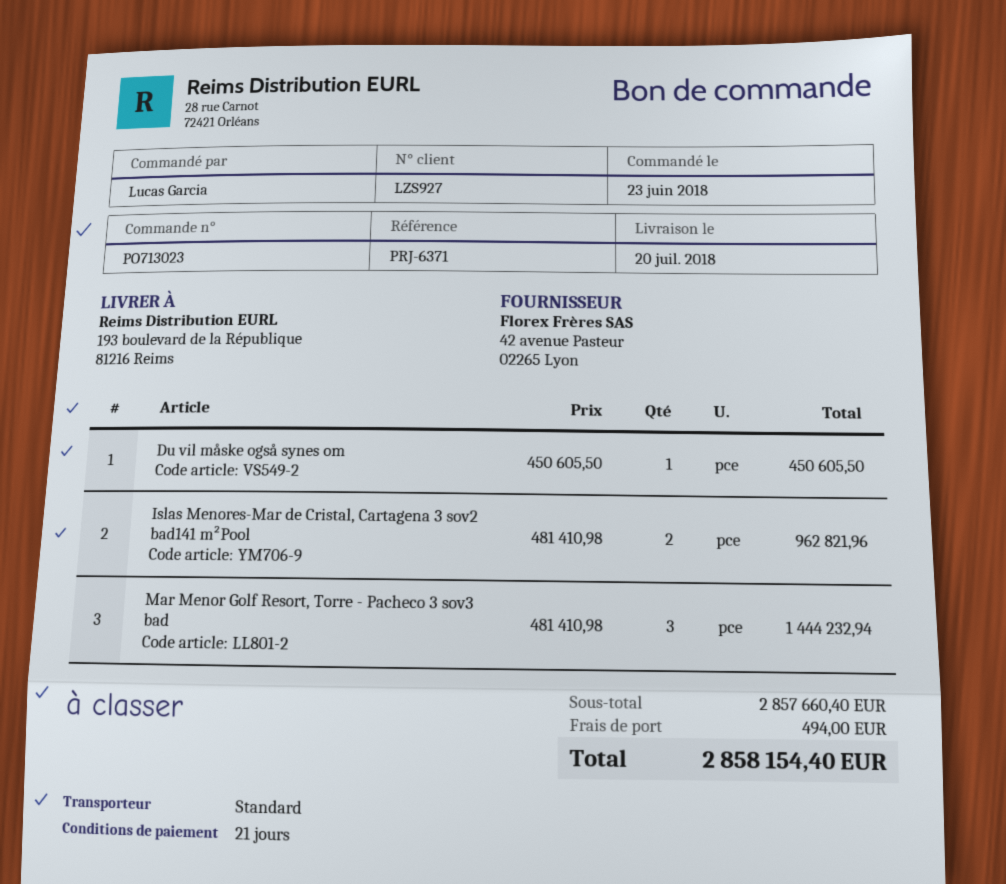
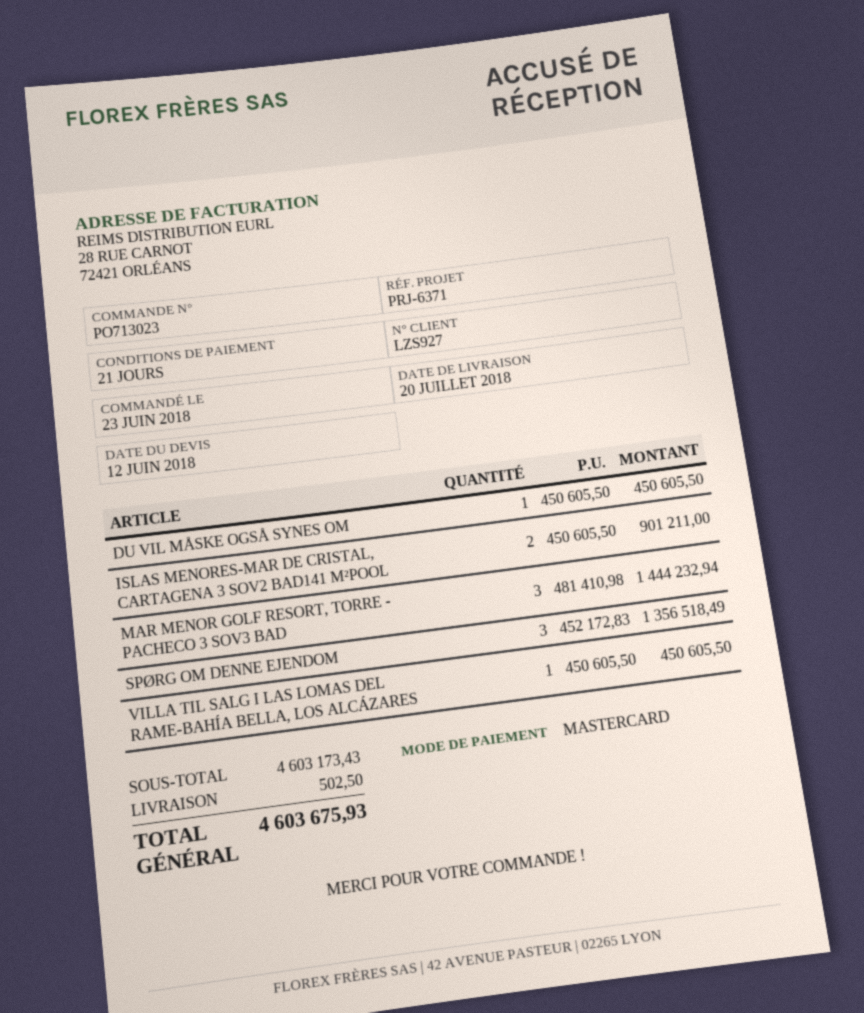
Islas Menores-Mar de Cristal, Cartagena 3 sov2 bad141 m²Pool: 2 x 481410.98 = 962821.96 -> 2 x 450605.50 = 901211.00
SPØRG OM DENNE EJENDOM: none -> 3 x 452172.83 = 1356518.49
VILLA TIL SALG I LAS LOMAS DEL RAME-BAHÍA BELLA, LOS ALCÁZARES: none -> 1 x 450605.50 = 450605.50
subtotal: 2857660.40 -> 4603173.43
shipping: 494.00 -> 502.50
total: 2858154.40 -> 4603675.93

